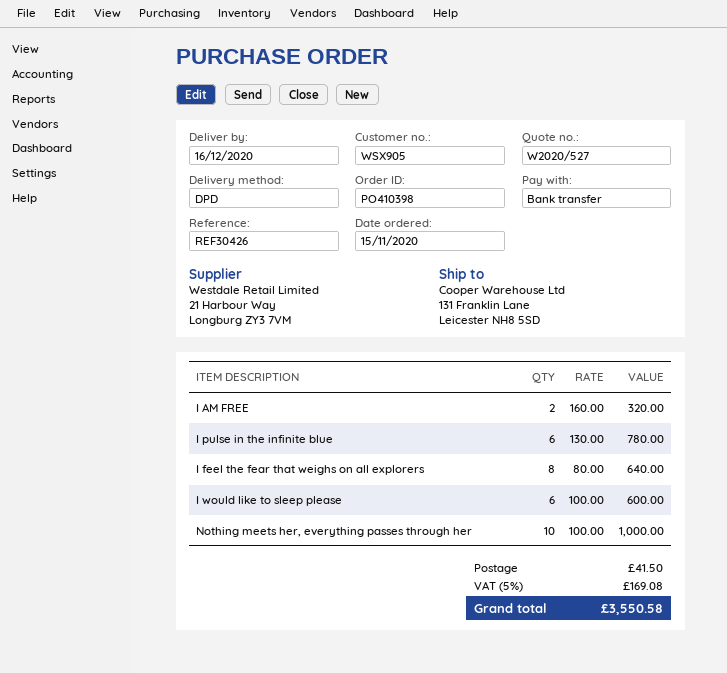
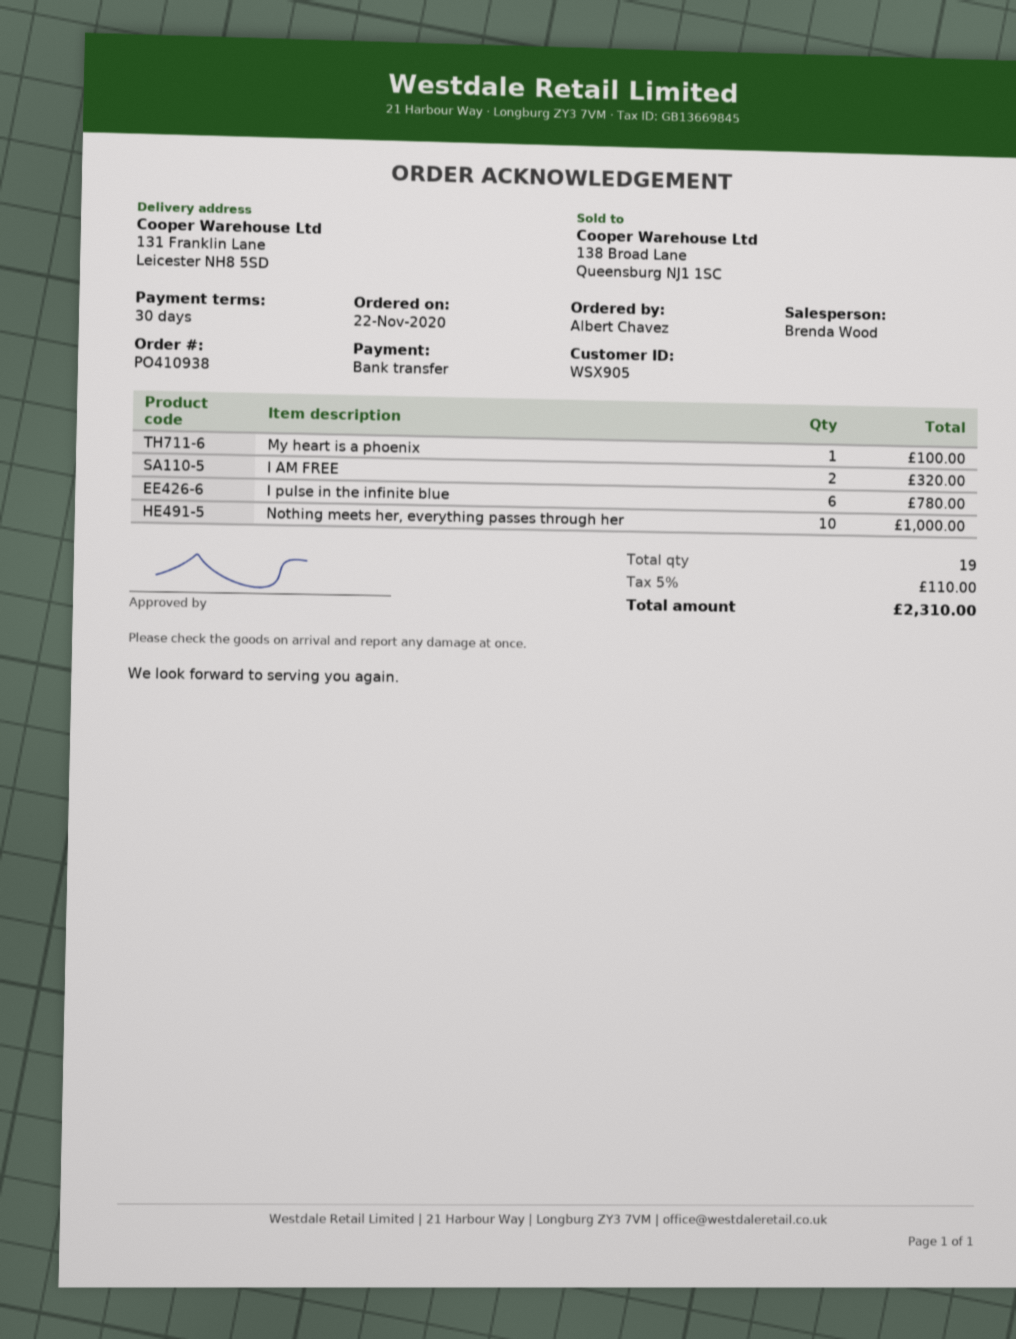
order number: PO410398 -> PO410938
order date: 2020-11-15 -> 2020-11-22
I feel the fear that weighs on all explorers: 8 for 640.00 -> none
I would like to sleep please: 6 for 600.00 -> none
My heart is a phoenix: none -> 1 for 100.00
shipping: 41.50 -> none
tax: 5% = 169.08 -> 5% = 110.00
total: 3550.58 -> 2310.00

